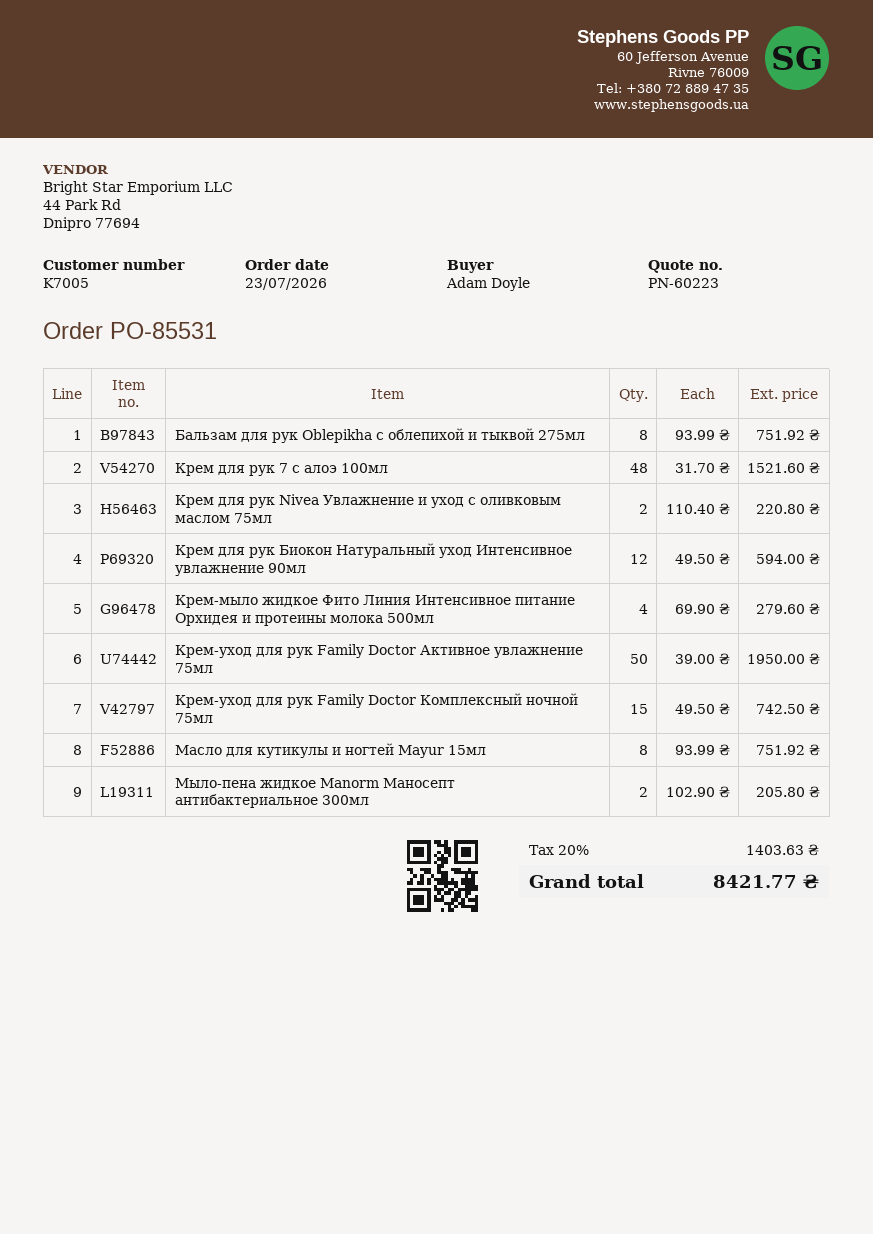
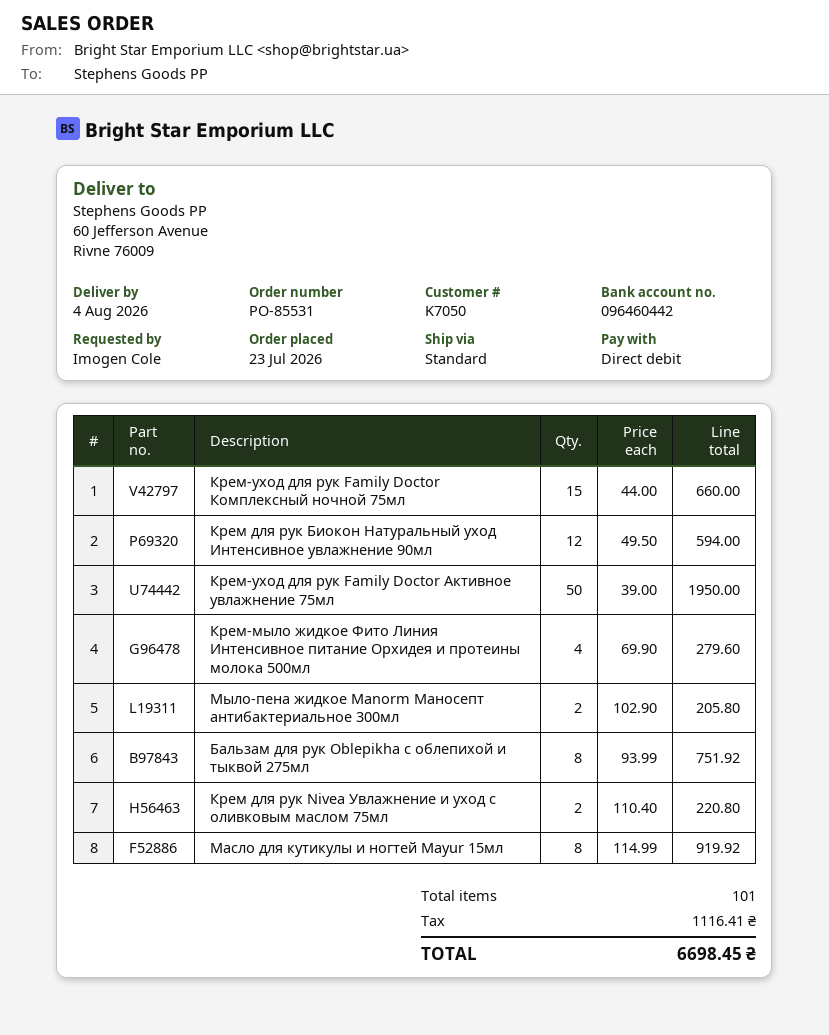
customer number: K7005 -> K7050
ordered by: Adam Doyle -> Imogen Cole
Крем для рук 7 с алоэ 100мл: 48 x 31.70 = 1521.60 -> none
Крем-уход для рук Family Doctor Комплексный ночной 75мл: 15 x 49.50 = 742.50 -> 15 x 44.00 = 660.00
Масло для кутикулы и ногтей Mayur 15мл: 8 x 93.99 = 751.92 -> 8 x 114.99 = 919.92
tax: 1403.63 -> 1116.41
total: 8421.77 -> 6698.45

